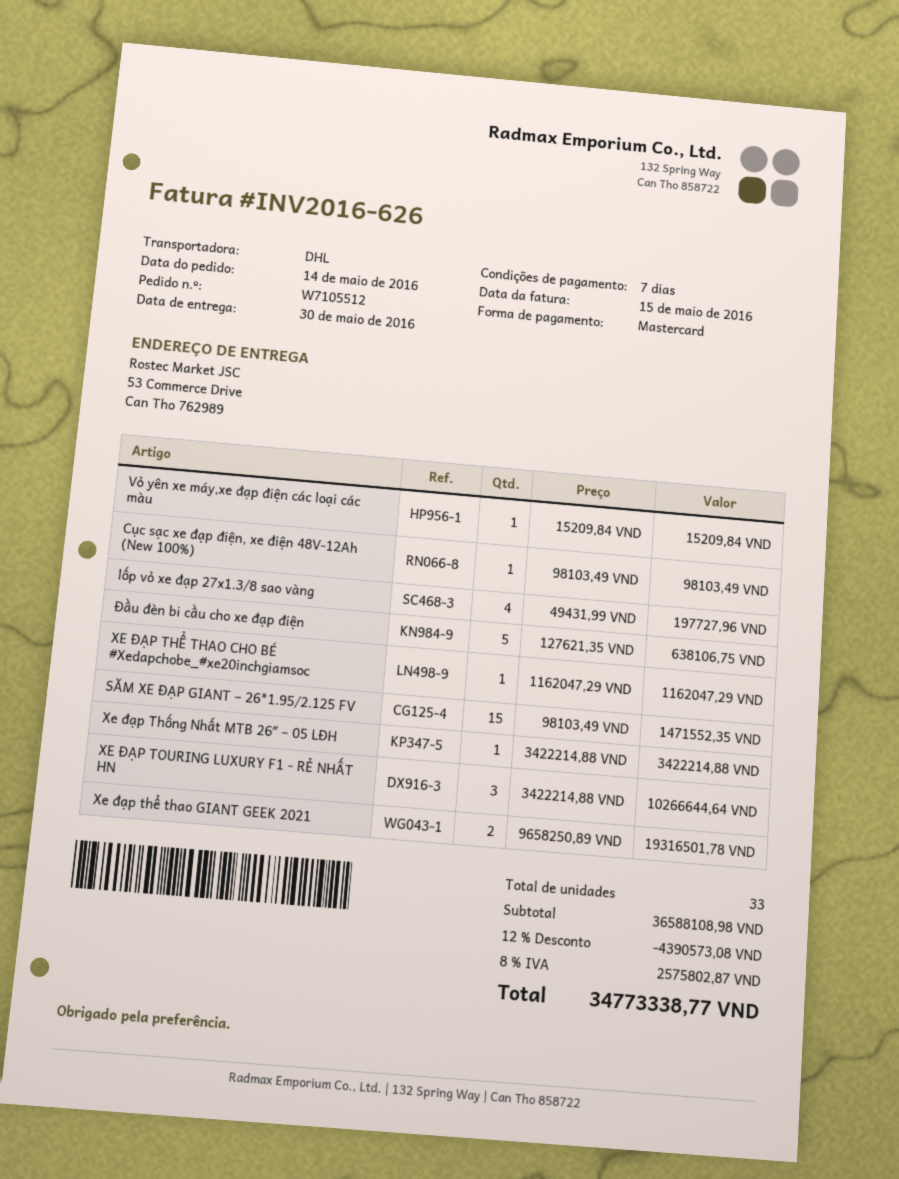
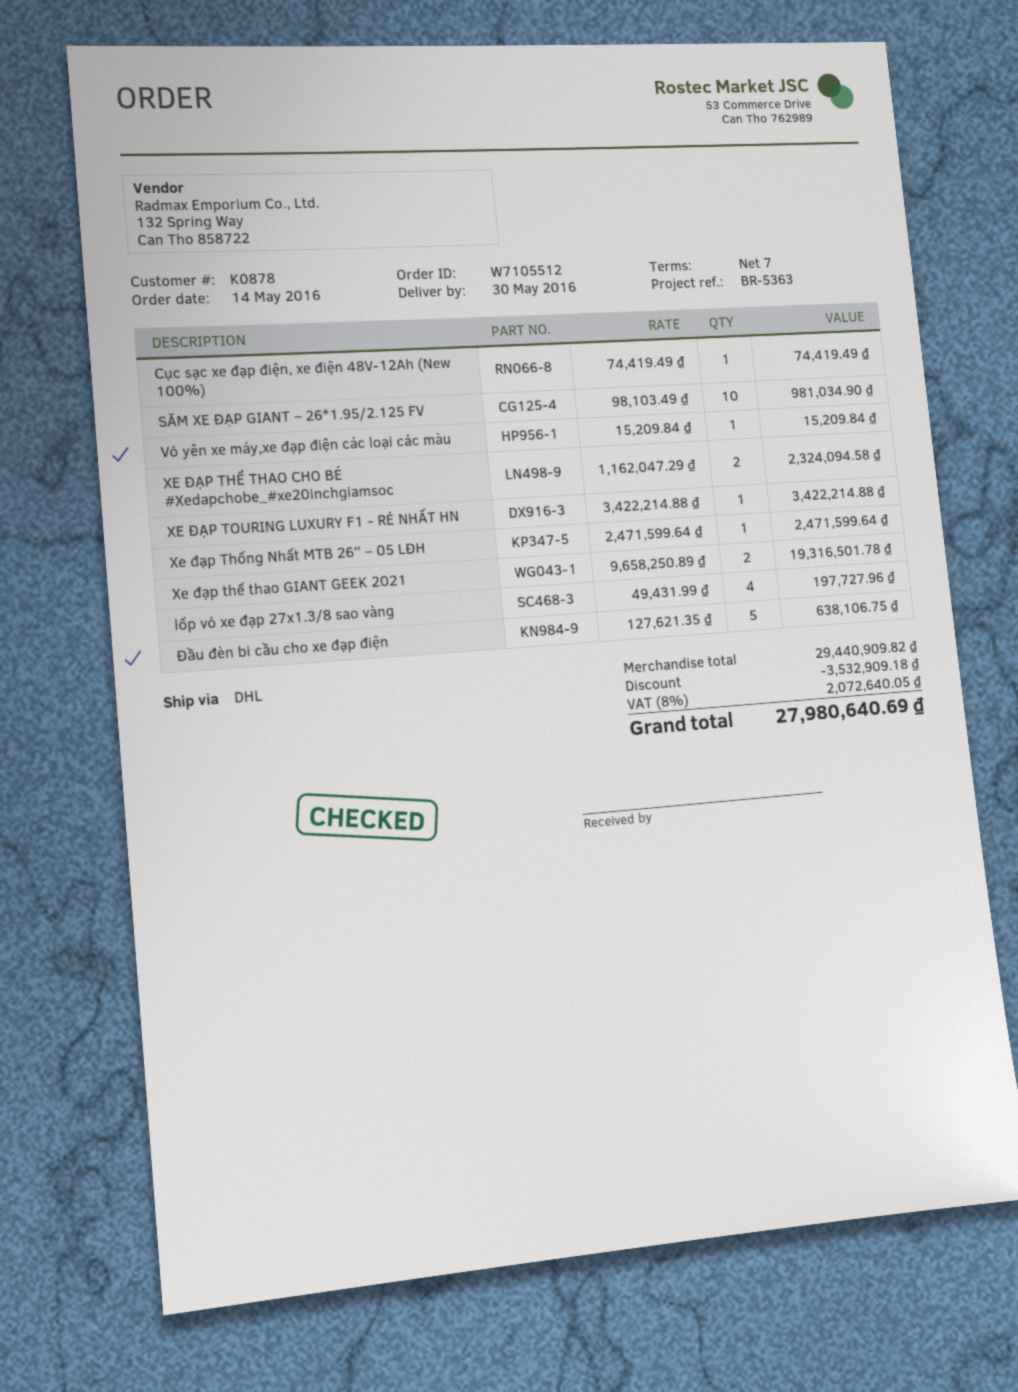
Cục sạc xe đạp điện, xe điện 48V-12Ah (New 100%): 1 x 98103.49 = 98103.49 -> 1 x 74419.49 = 74419.49
XE ĐẠP THỂ THAO CHO BÉ #Xedapchobe_#xe20inchgiamsoc: 1 x 1162047.29 = 1162047.29 -> 2 x 1162047.29 = 2324094.58
SĂM XE ĐẠP GIANT – 26*1.95/2.125 FV: 15 x 98103.49 = 1471552.35 -> 10 x 98103.49 = 981034.90
Xe đạp Thống Nhất MTB 26″ – 05 LĐH: 1 x 3422214.88 = 3422214.88 -> 1 x 2471599.64 = 2471599.64
XE ĐẠP TOURING LUXURY F1 - RẺ NHẤT HN: 3 x 3422214.88 = 10266644.64 -> 1 x 3422214.88 = 3422214.88
subtotal: 36588108.98 -> 29440909.82
discount: 4390573.08 -> 3532909.18
tax: 8% = 2575802.87 -> 8% = 2072640.05
total: 34773338.77 -> 27980640.69

